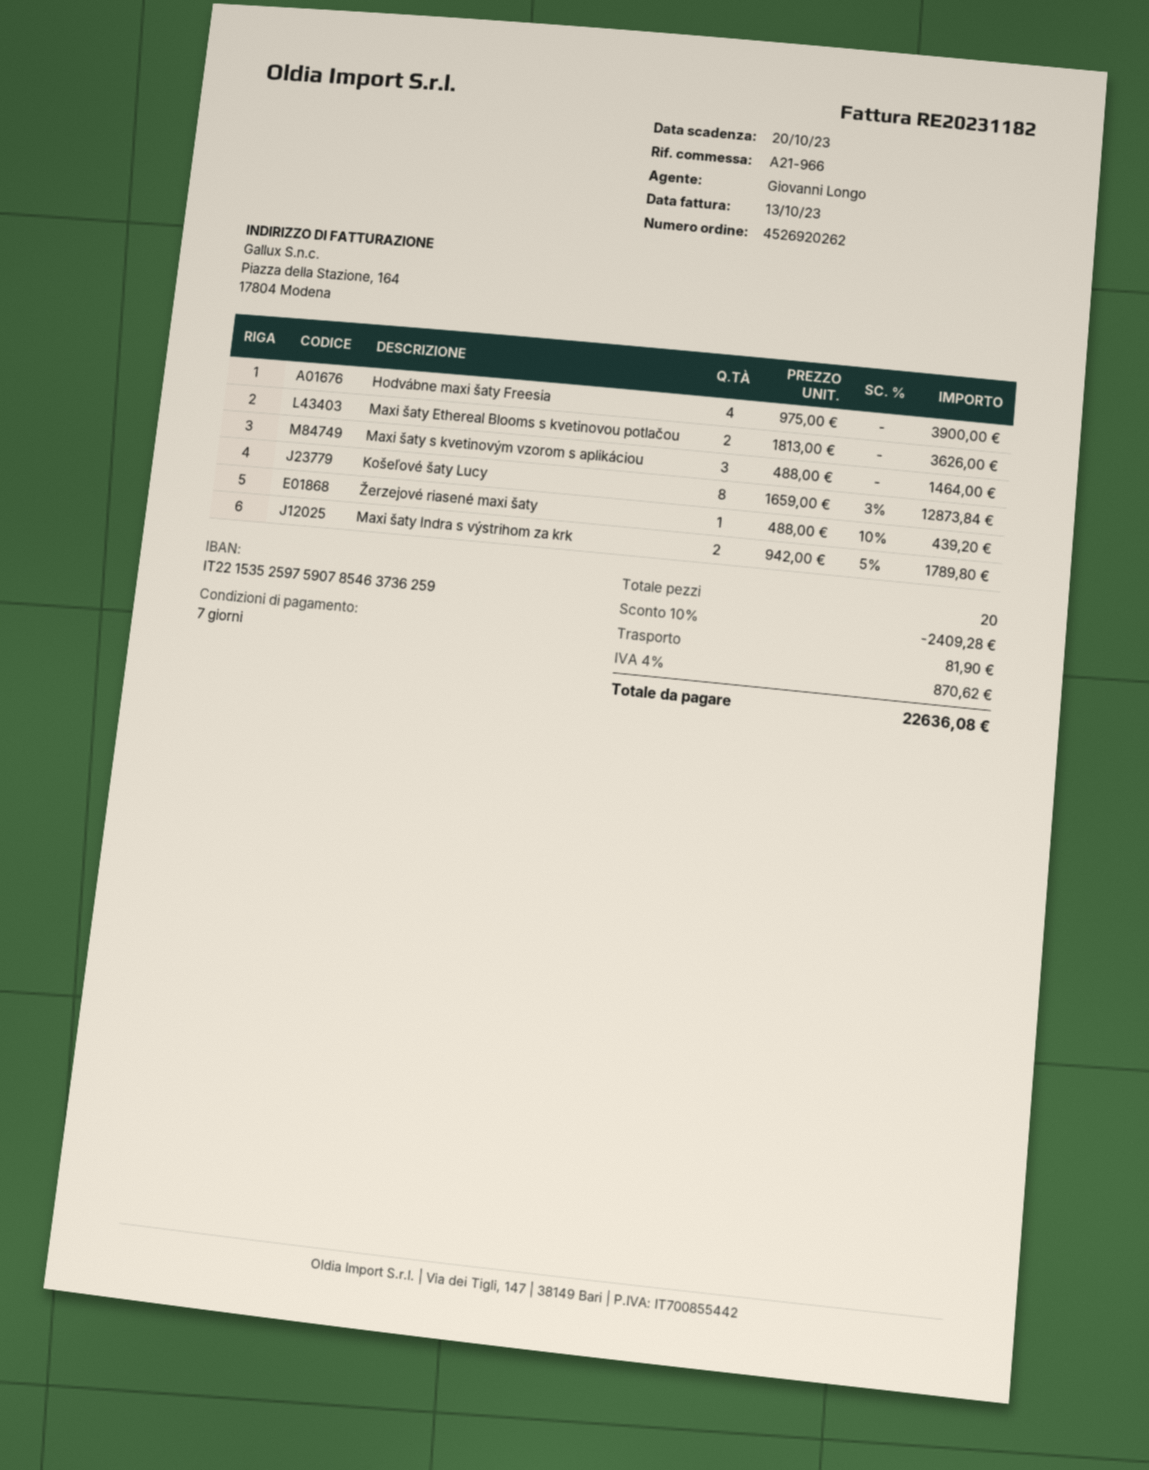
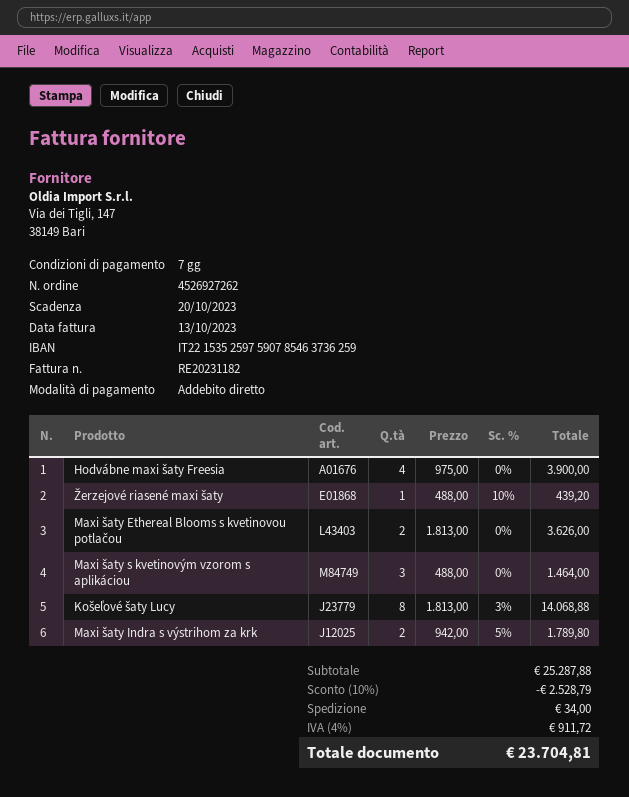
order number: 4526920262 -> 4526927262
Košeľové šaty Lucy: 8 x 1659.00 - 3% = 12873.84 -> 8 x 1813.00 - 3% = 14068.88
discount: 10% = 2409.28 -> 10% = 2528.79
shipping: 81.90 -> 34.00
tax: 4% = 870.62 -> 4% = 911.72
total: 22636.08 -> 23704.81

